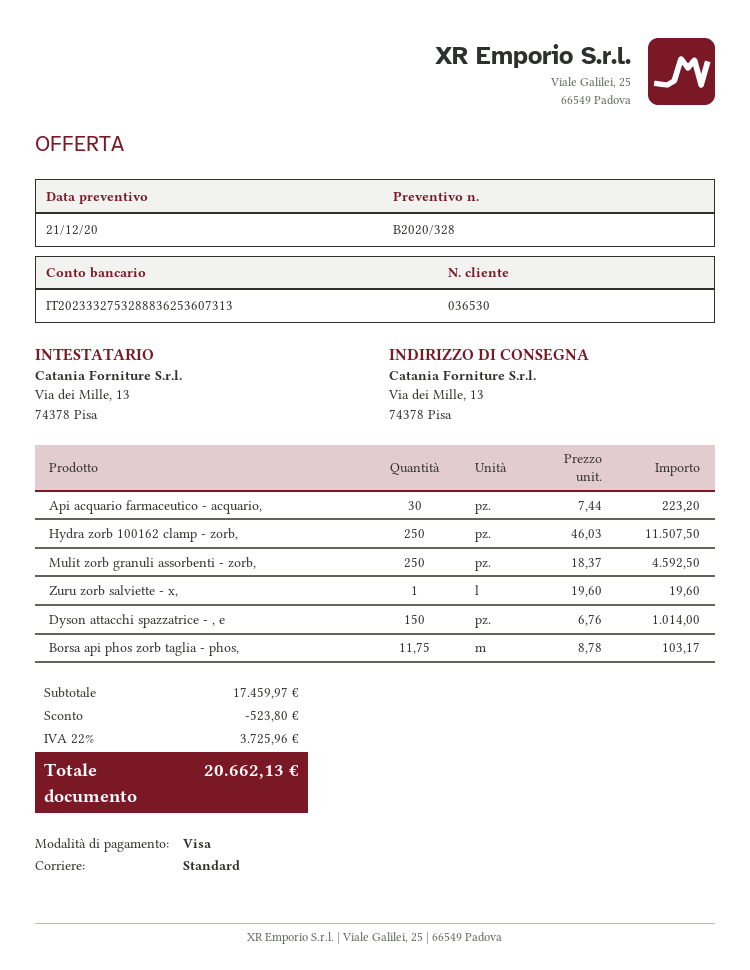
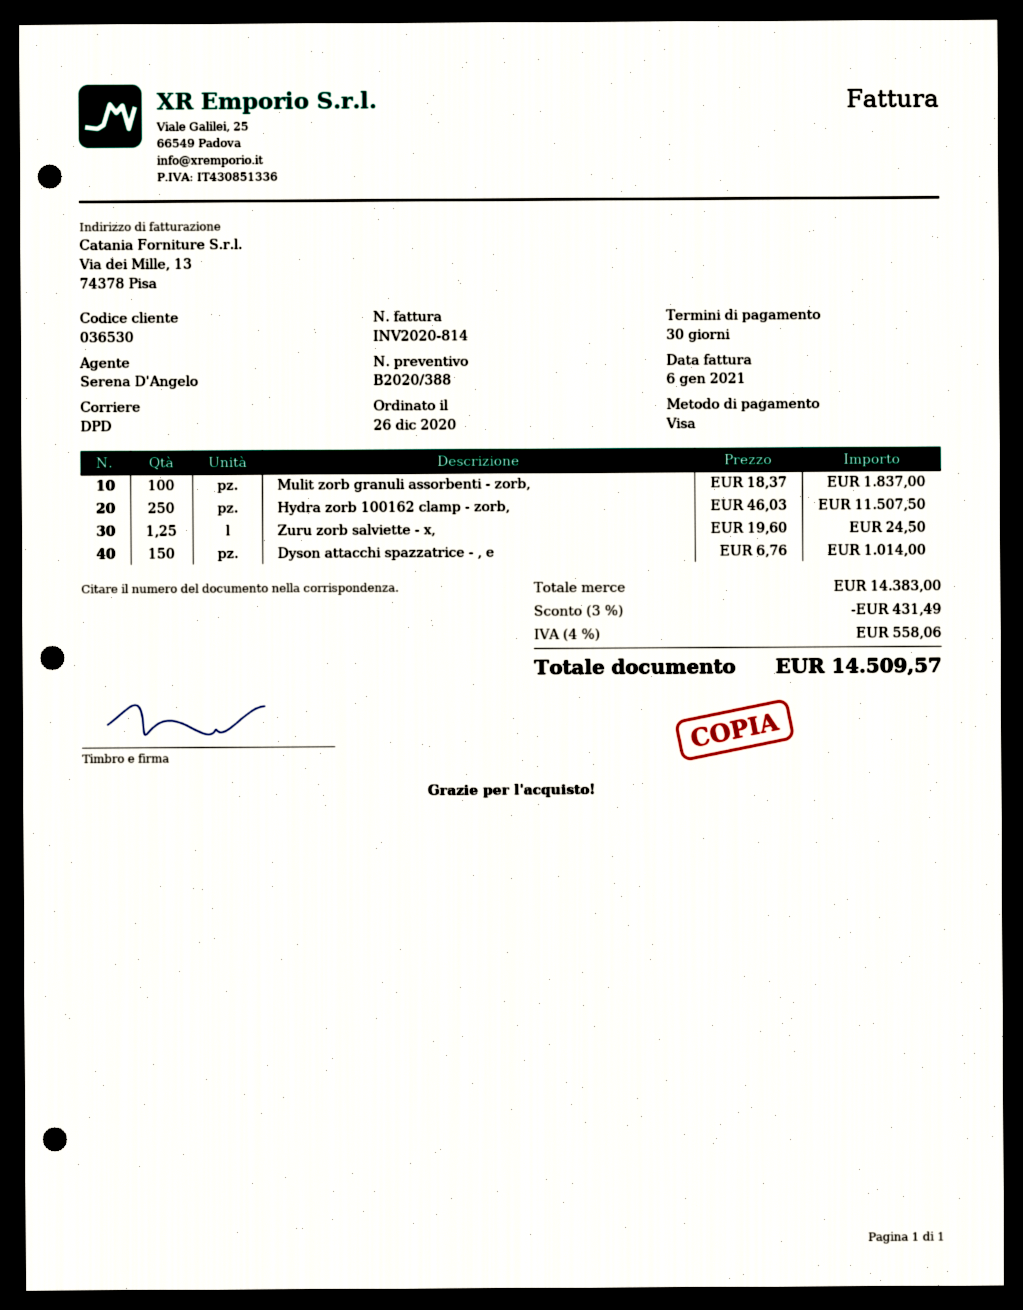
quote number: B2020/328 -> B2020/388
shipping method: standard -> DPD
Api acquario farmaceutico - acquario,: 30 x 7.44 = 223.20 -> none
Mulit zorb granuli assorbenti - zorb,: 250 x 18.37 = 4592.50 -> 100 x 18.37 = 1837.00
Zuru zorb salviette - x,: 1 x 19.60 = 19.60 -> 1.25 x 19.60 = 24.50
Borsa api phos zorb taglia - phos,: 11.75 x 8.78 = 103.17 -> none
subtotal: 17459.97 -> 14383.00
discount: 523.80 -> 431.49
tax: 22% = 3725.96 -> 4% = 558.06
total: 20662.13 -> 14509.57

